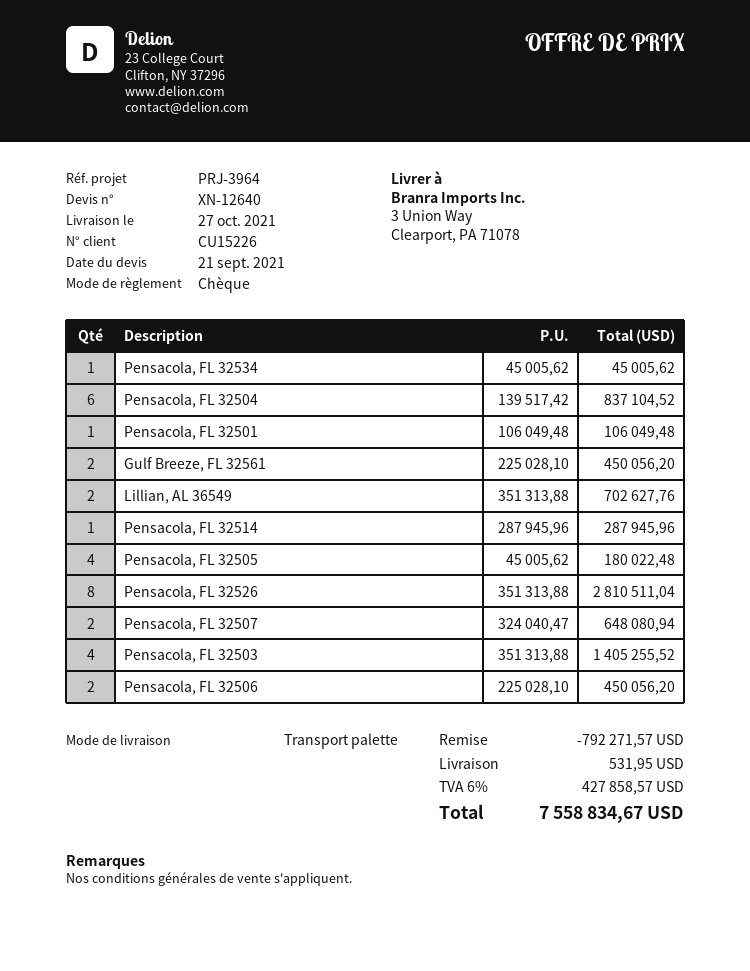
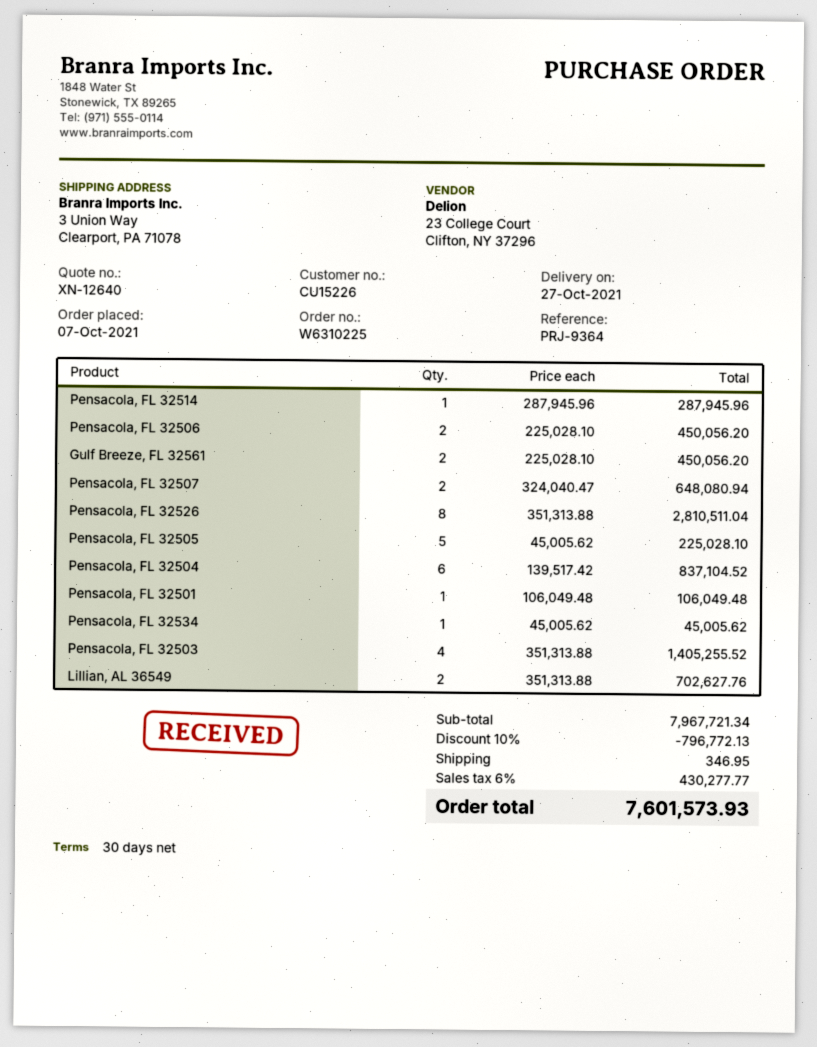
reference: PRJ-3964 -> PRJ-9364
Pensacola, FL 32505: 4 x 45005.62 = 180022.48 -> 5 x 45005.62 = 225028.10
discount: 792271.57 -> 796772.13
shipping: 531.95 -> 346.95
tax: 6% = 427858.57 -> 6% = 430277.77
total: 7558834.67 -> 7601573.93

